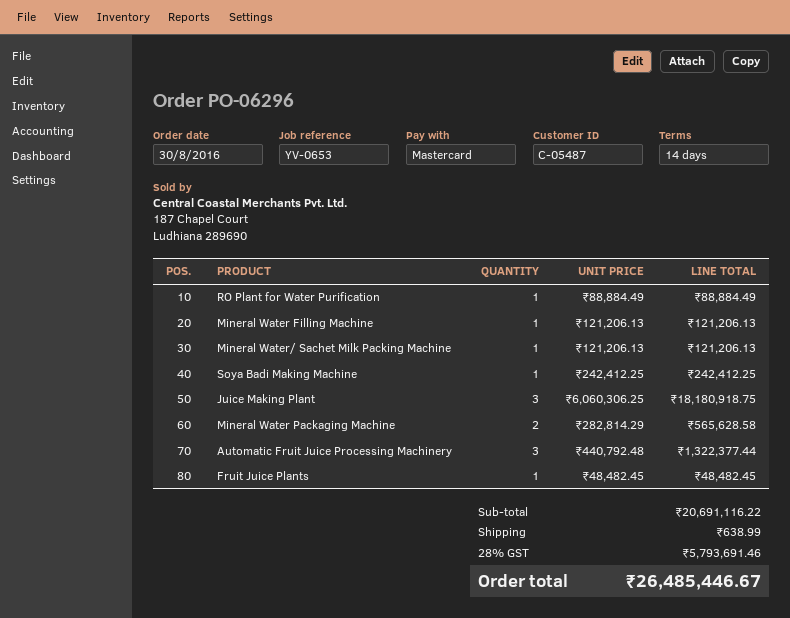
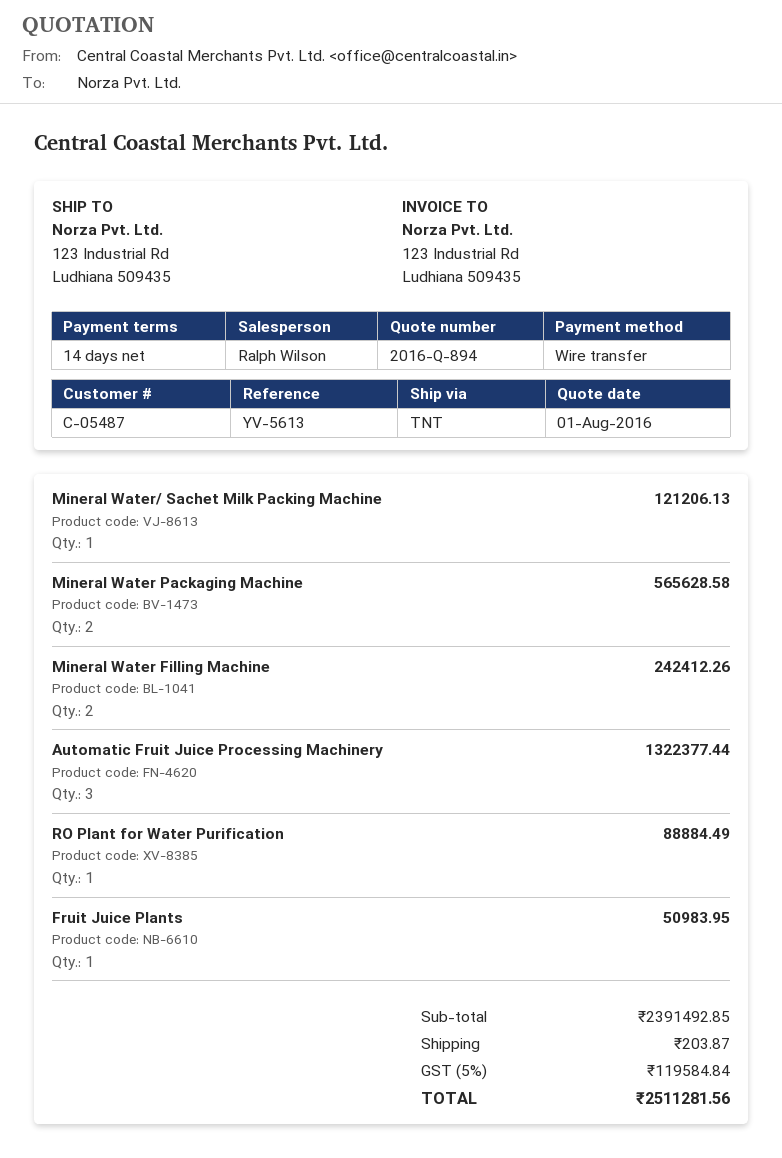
reference: YV-0653 -> YV-5613
payment method: Mastercard -> bank transfer
Mineral Water Filling Machine: 1 for 121206.13 -> 2 for 242412.26
Soya Badi Making Machine: 1 for 242412.25 -> none
Juice Making Plant: 3 for 18180918.75 -> none
Fruit Juice Plants: 1 for 48482.45 -> 1 for 50983.95
subtotal: 20691116.22 -> 2391492.85
shipping: 638.99 -> 203.87
tax: 28% = 5793691.46 -> 5% = 119584.84
total: 26485446.67 -> 2511281.56

